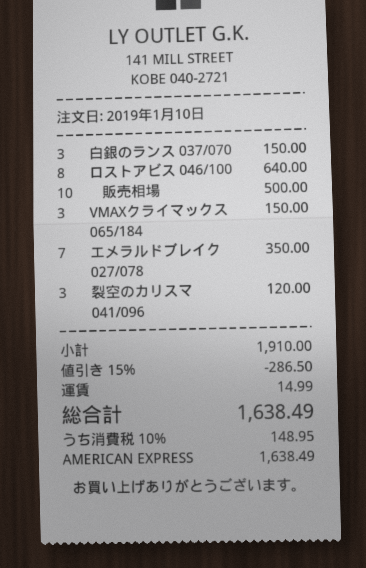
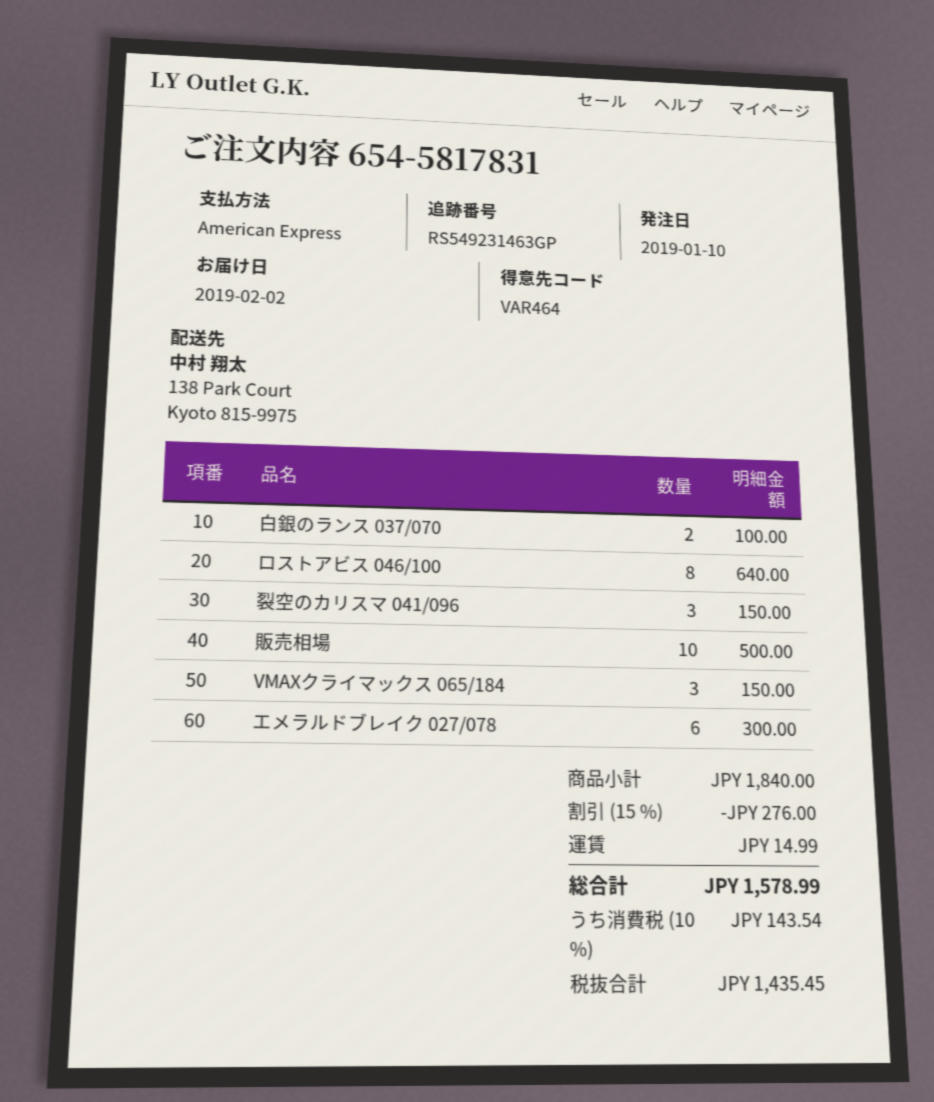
白銀のランス 037/070: 3 for 150.00 -> 2 for 100.00
エメラルドブレイク 027/078: 7 for 350.00 -> 6 for 300.00
裂空のカリスマ 041/096: 3 for 120.00 -> 3 for 150.00
subtotal: 1910.00 -> 1840.00
discount: 15% = 286.50 -> 15% = 276.00
tax: 10% = 148.95 -> 10% = 143.54
total: 1638.49 -> 1578.99

